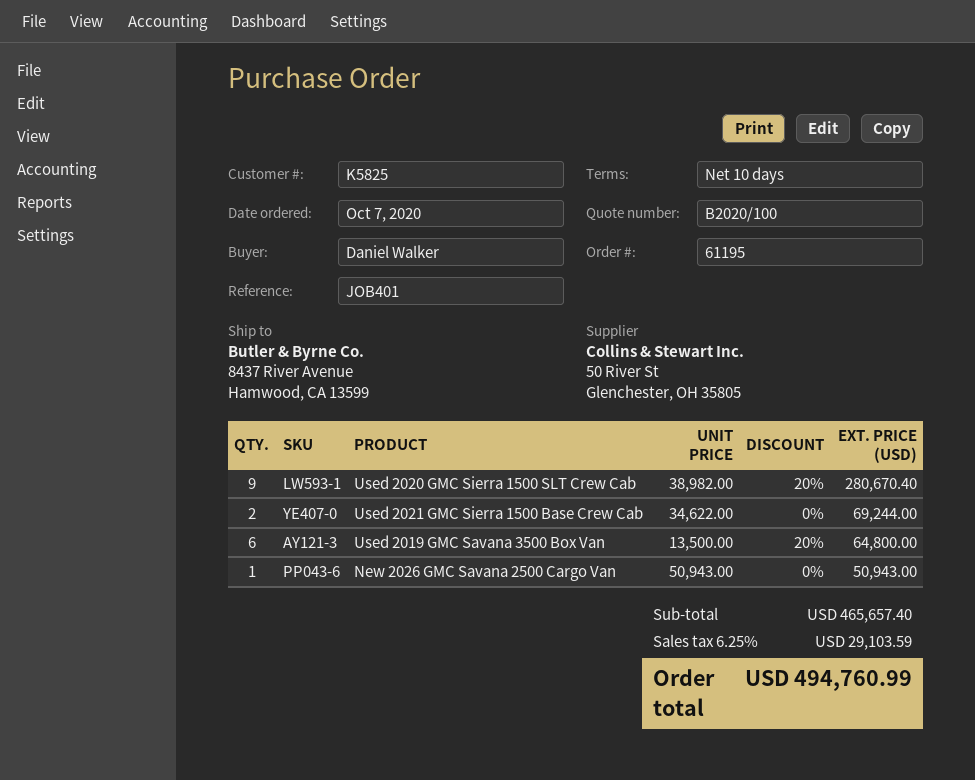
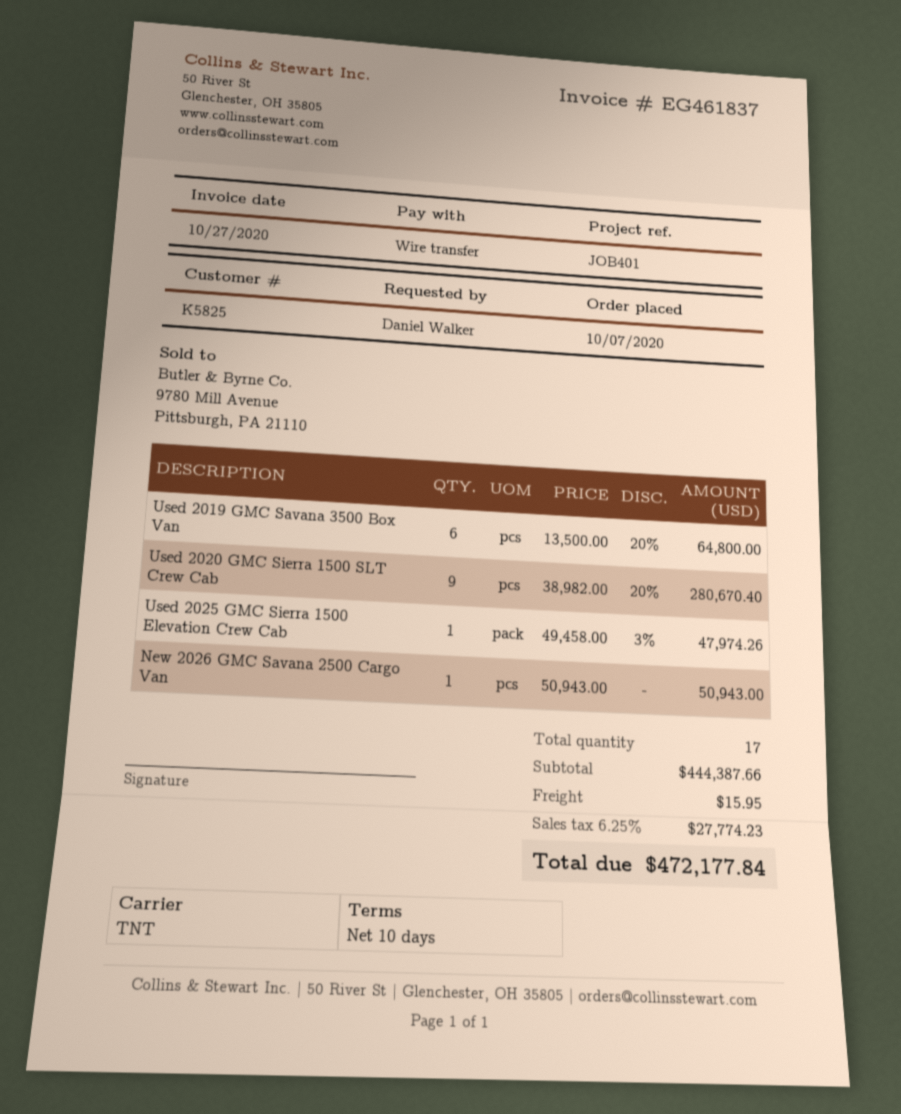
Used 2021 GMC Sierra 1500 Base Crew Cab: 2 x 34622.00 = 69244.00 -> none
Used 2025 GMC Sierra 1500 Elevation Crew Cab: none -> 1 x 49458.00 - 3% = 47974.26
subtotal: 465657.40 -> 444387.66
shipping: none -> 15.95
tax: 6.25% = 29103.59 -> 6.25% = 27774.23
total: 494760.99 -> 472177.84

